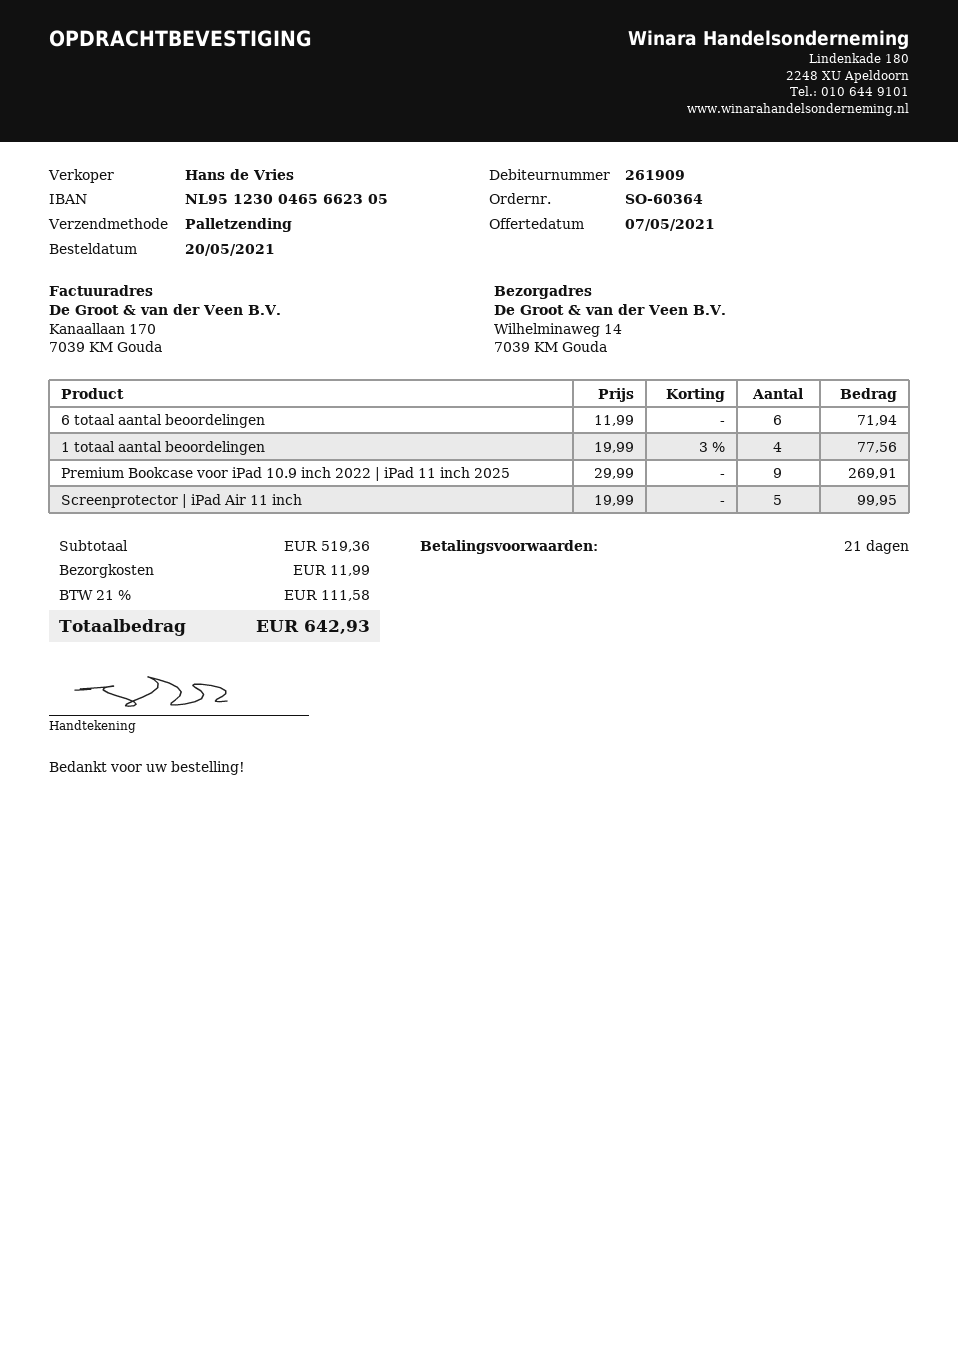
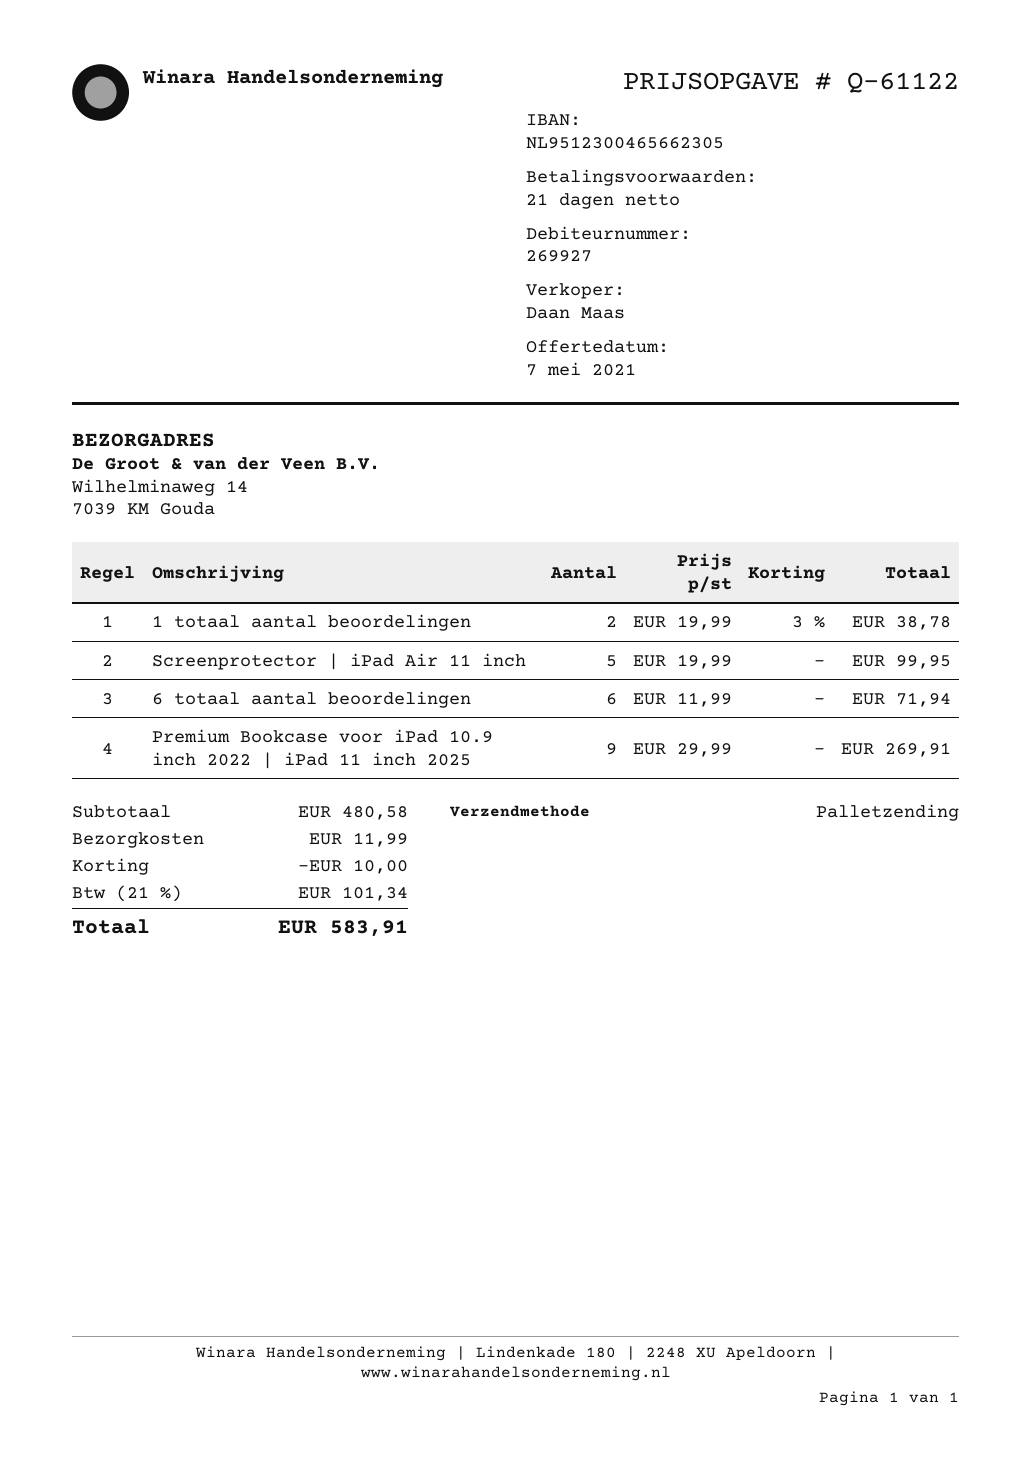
customer number: 261909 -> 269927
sales rep: Hans de Vries -> Daan Maas
1 totaal aantal beoordelingen: 4 x 19.99 - 3% = 77.56 -> 2 x 19.99 - 3% = 38.78
subtotal: 519.36 -> 480.58
discount: none -> 10.00
tax: 21% = 111.58 -> 21% = 101.34
total: 642.93 -> 583.91

